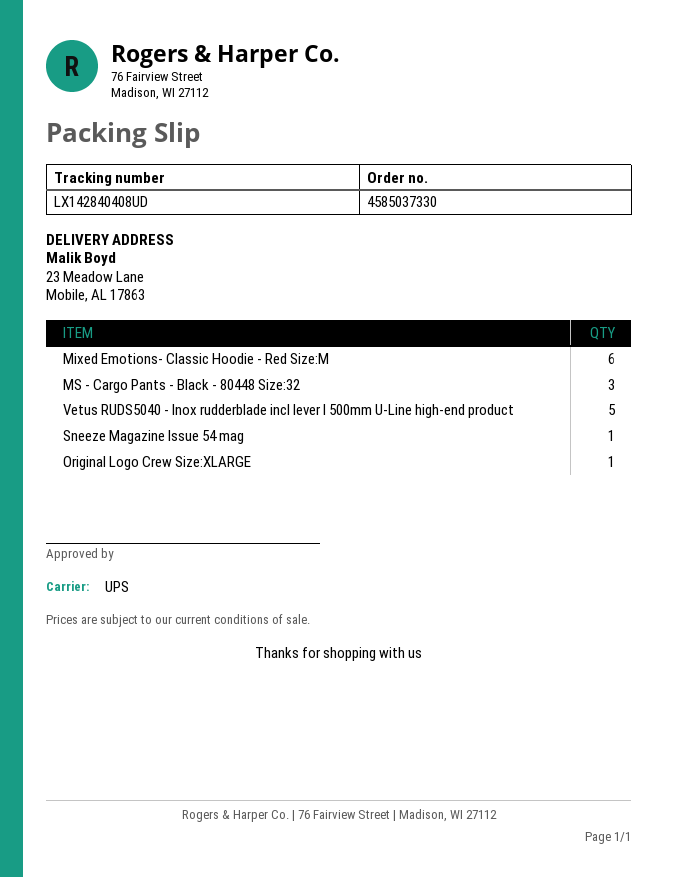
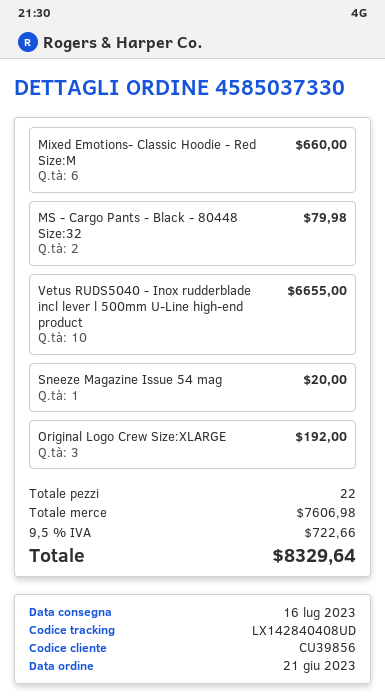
MS - Cargo Pants - Black - 80448 Size:32: 3 -> 2
Vetus RUDS5040 - Inox rudderblade incl lever l 500mm U-Line high-end product: 5 -> 10
Original Logo Crew Size:XLARGE: 1 -> 3

